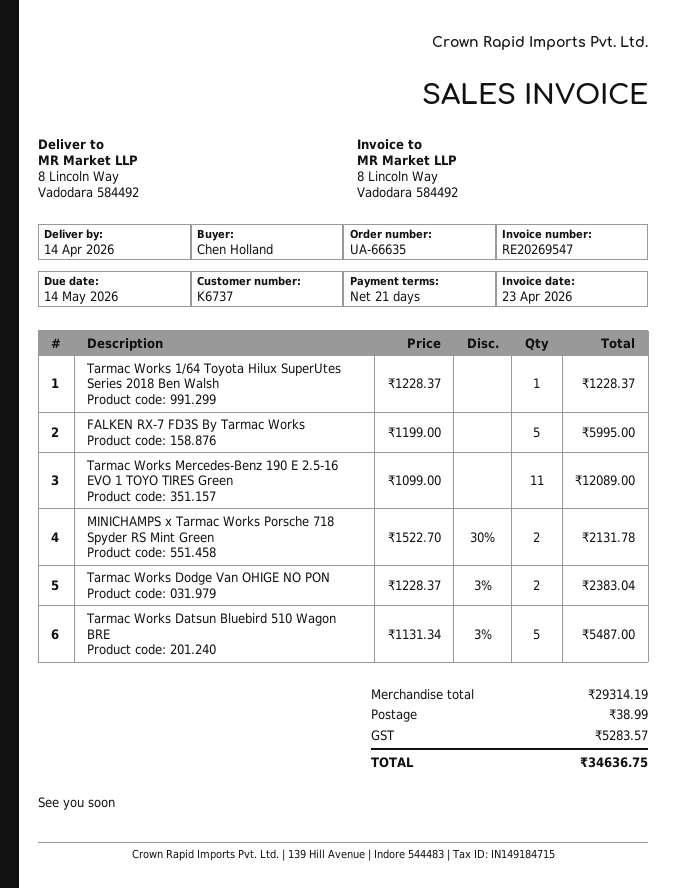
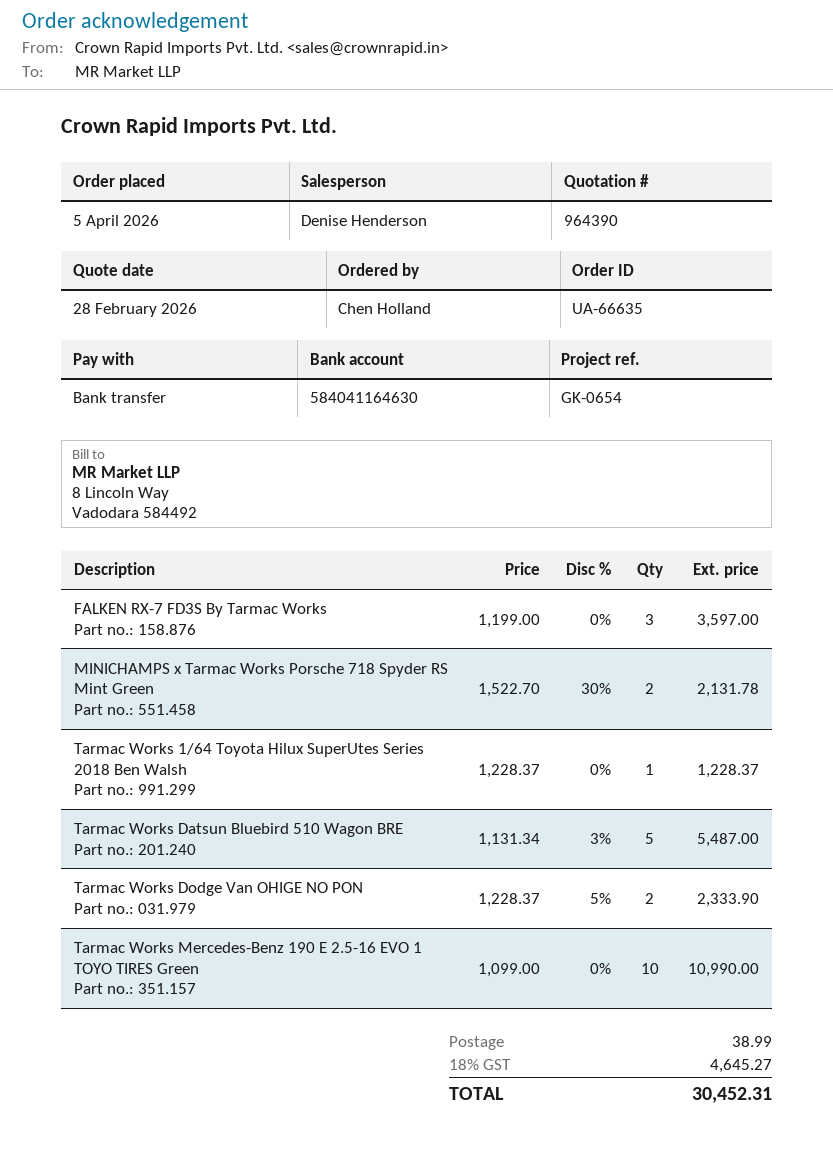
FALKEN RX-7 FD3S By Tarmac Works: 5 x 1199.00 = 5995.00 -> 3 x 1199.00 = 3597.00
Tarmac Works Mercedes-Benz 190 E 2.5-16 EVO 1 TOYO TIRES Green: 11 x 1099.00 = 12089.00 -> 10 x 1099.00 = 10990.00
Tarmac Works Dodge Van OHIGE NO PON: 2 x 1228.37 - 3% = 2383.04 -> 2 x 1228.37 - 5% = 2333.90
tax: 5283.57 -> 4645.27
total: 34636.75 -> 30452.31

